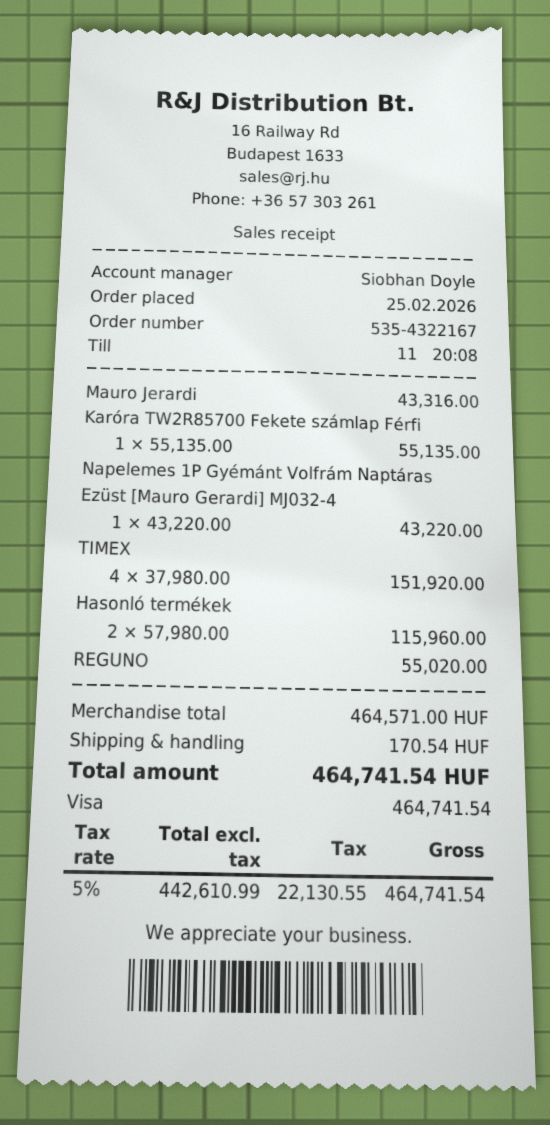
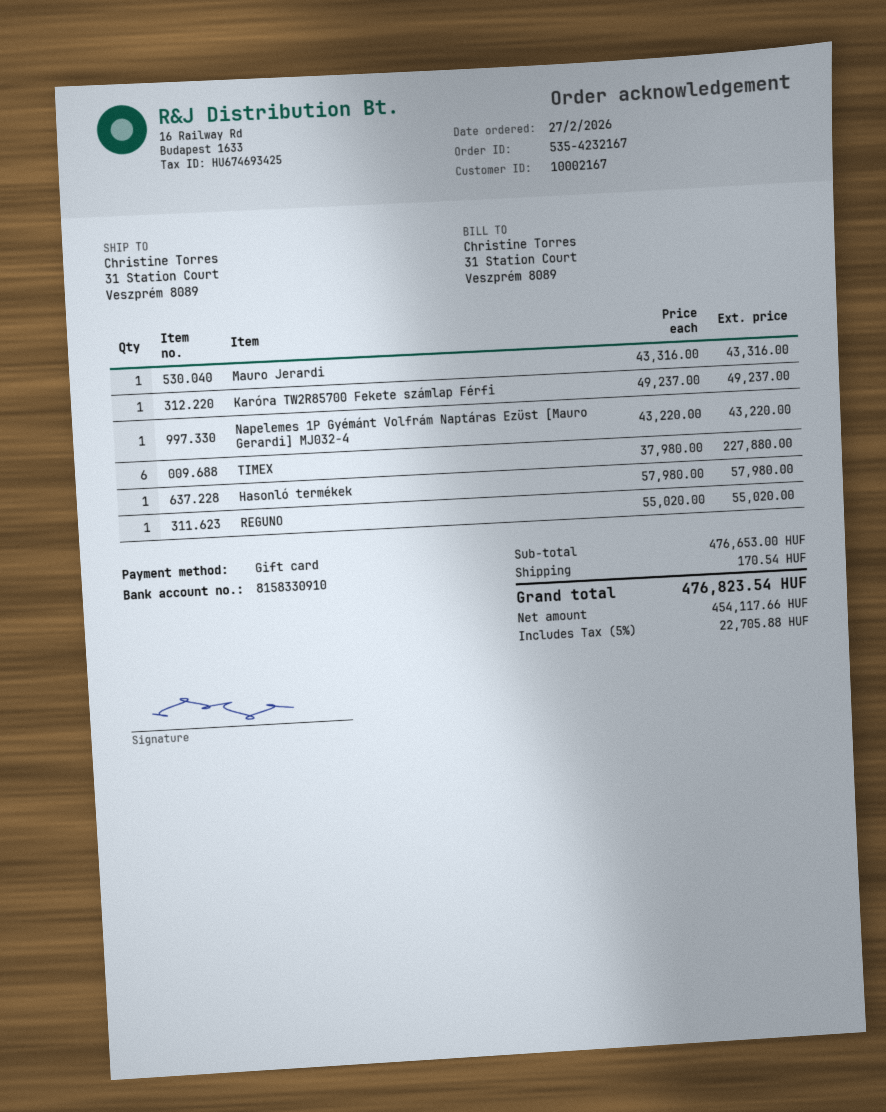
order number: 535-4322167 -> 535-4232167
order date: 2026-02-25 -> 2026-02-27
payment method: Visa -> gift card
Karóra TW2R85700 Fekete számlap Férfi: 1 x 55135.00 = 55135.00 -> 1 x 49237.00 = 49237.00
TIMEX: 4 x 37980.00 = 151920.00 -> 6 x 37980.00 = 227880.00
Hasonló termékek: 2 x 57980.00 = 115960.00 -> 1 x 57980.00 = 57980.00
subtotal: 464571.00 -> 476653.00
net: 442610.99 -> 454117.66
tax: 5% = 22130.55 -> 5% = 22705.88
total: 464741.54 -> 476823.54

